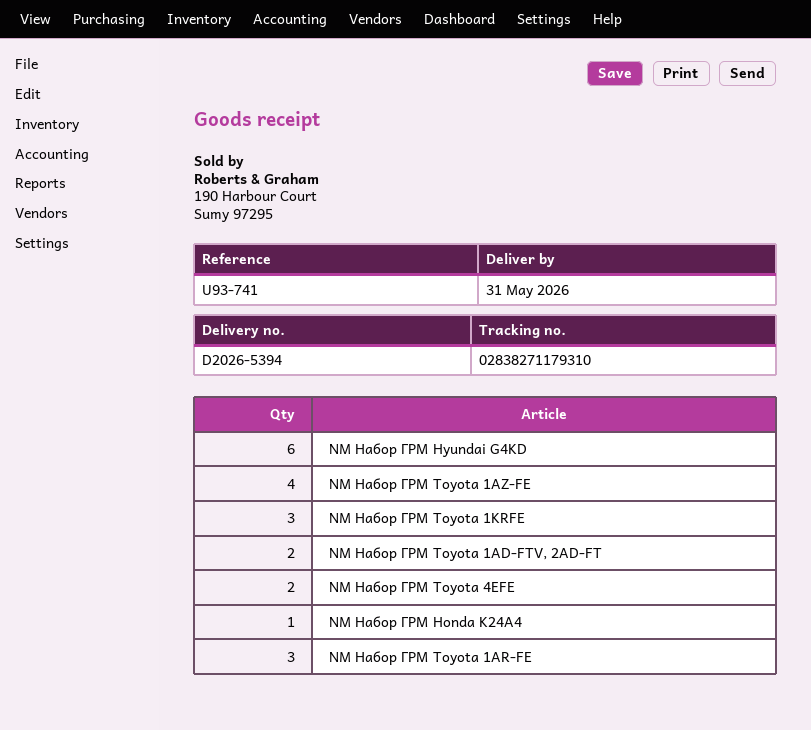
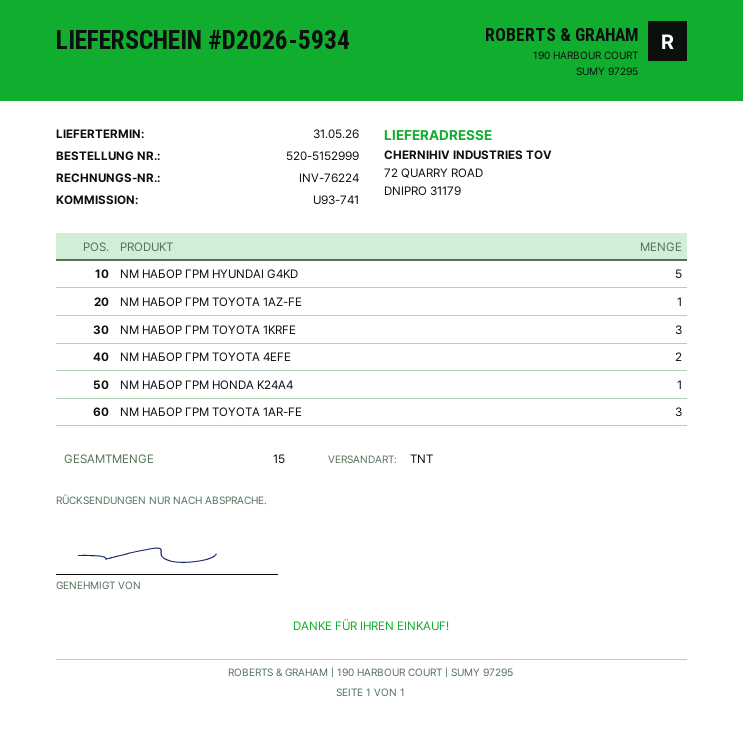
delivery note number: D2026-5394 -> D2026-5934
NM Набор ГРМ Hyundai G4KD: 6 -> 5
NM Набор ГРМ Toyota 1AZ-FE: 4 -> 1
NM Набор ГРМ Toyota 1AD-FTV, 2AD-FT: 2 -> none

